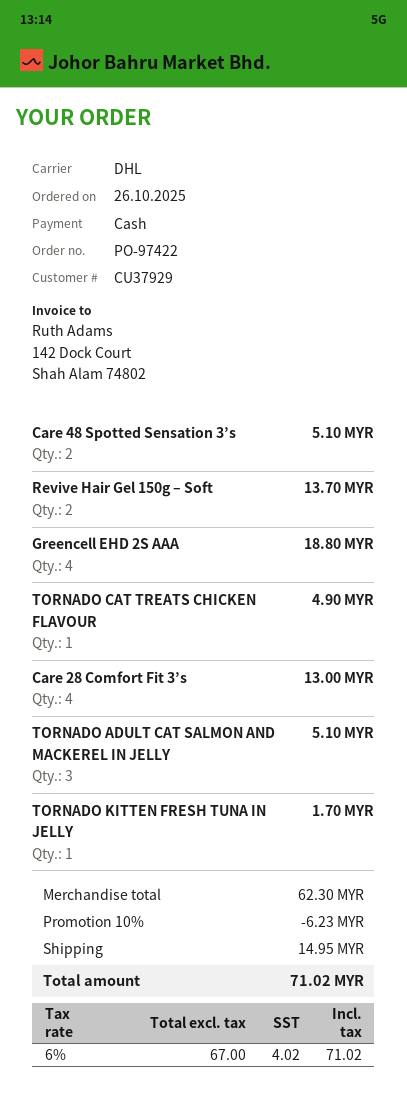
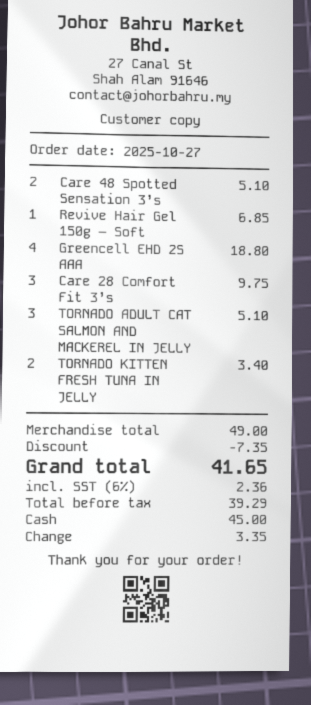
order date: 2025-10-26 -> 2025-10-27
Revive Hair Gel 150g – Soft: 2 for 13.70 -> 1 for 6.85
TORNADO CAT TREATS CHICKEN FLAVOUR: 1 for 4.90 -> none
Care 28 Comfort Fit 3’s: 4 for 13.00 -> 3 for 9.75
TORNADO KITTEN FRESH TUNA IN JELLY: 1 for 1.70 -> 2 for 3.40
subtotal: 62.30 -> 49.00
discount: 6.23 -> 7.35
shipping: 14.95 -> none
net: 67.00 -> 39.29
tax: 6% = 4.02 -> 6% = 2.36
total: 71.02 -> 41.65

